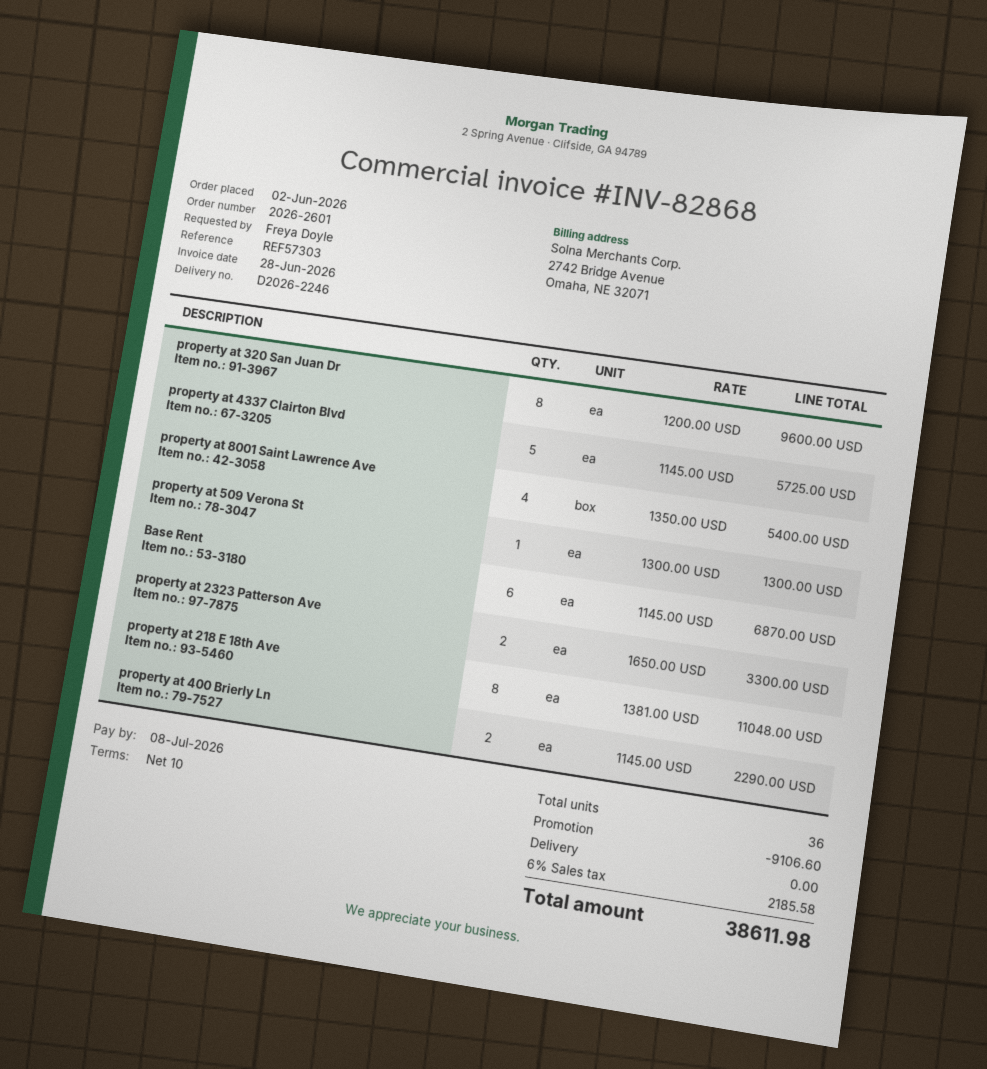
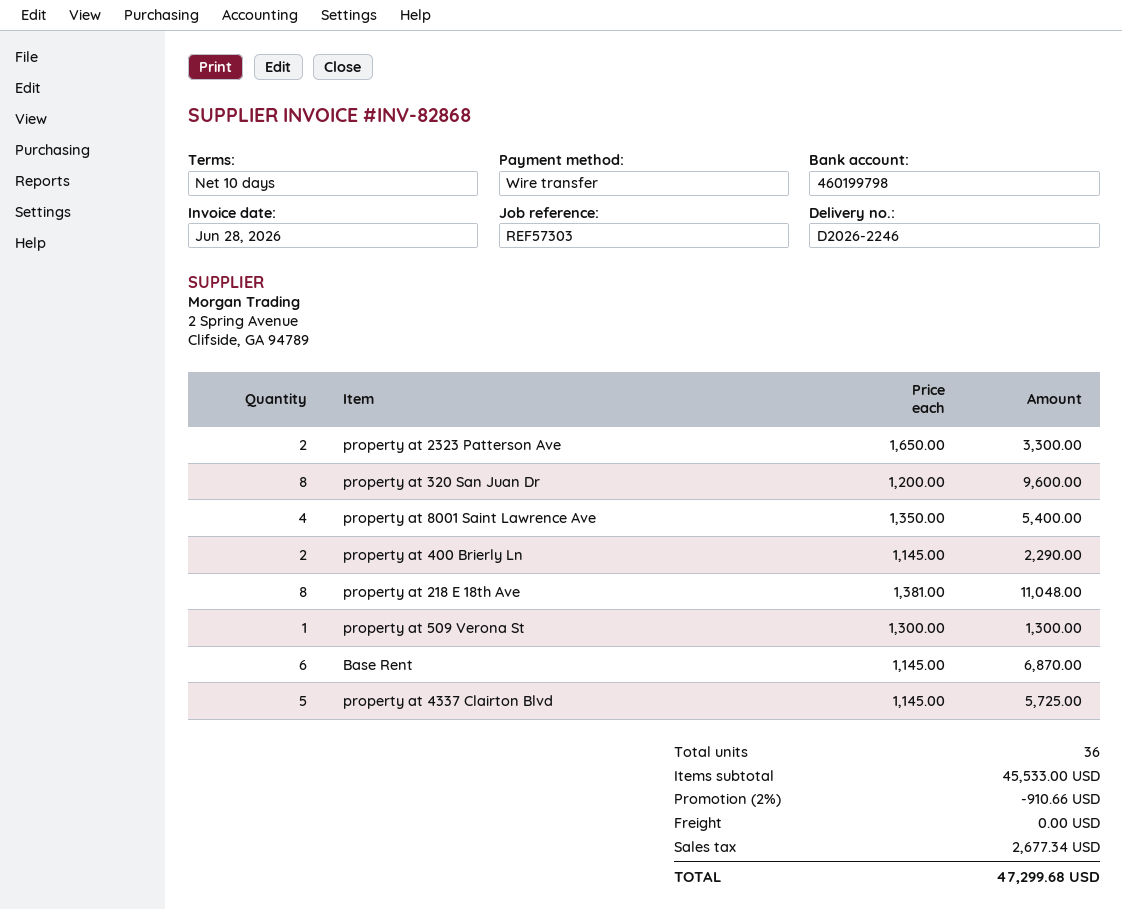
discount: 9106.60 -> 910.66
tax: 2185.58 -> 2677.34
total: 38611.98 -> 47299.68

